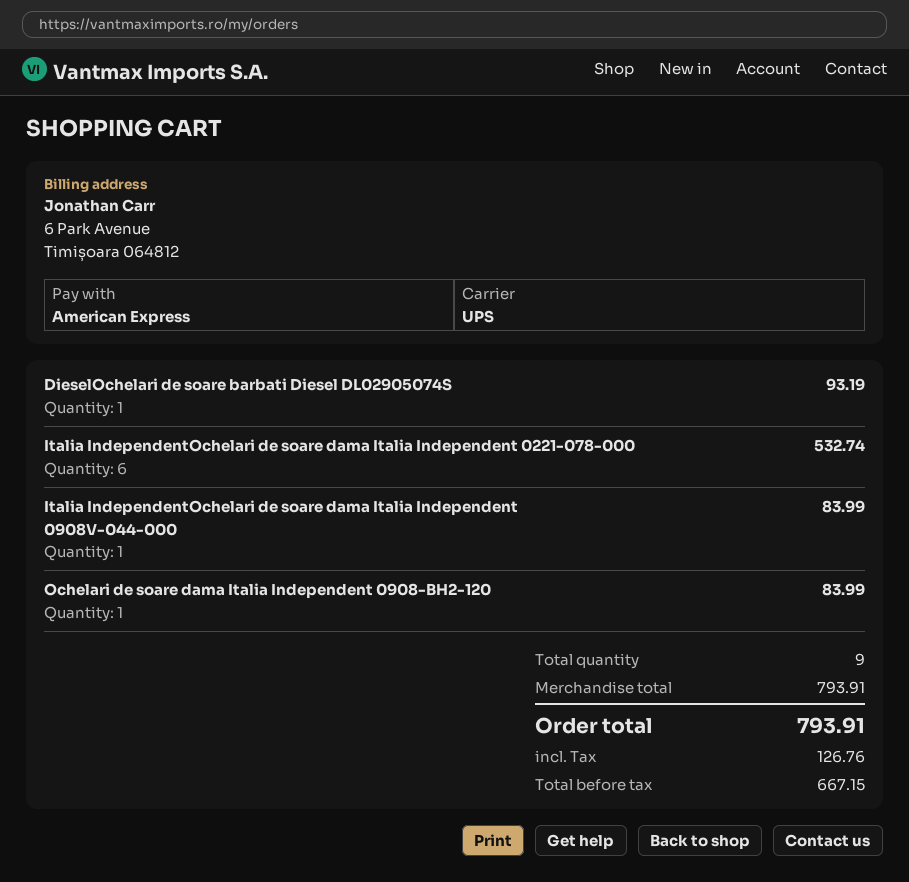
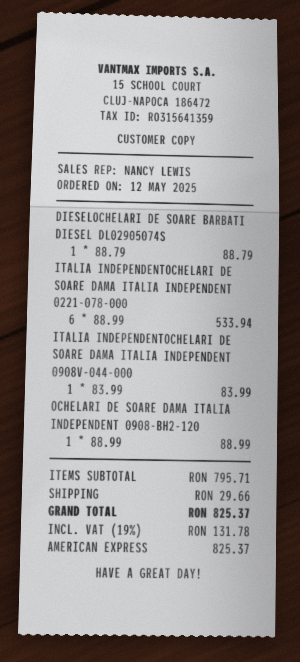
DieselOchelari de soare barbati Diesel DL02905074S: 1 for 93.19 -> 1 for 88.79
Italia IndependentOchelari de soare dama Italia Independent 0221-078-000: 6 for 532.74 -> 6 for 533.94
Ochelari de soare dama Italia Independent 0908-BH2-120: 1 for 83.99 -> 1 for 88.99
subtotal: 793.91 -> 795.71
shipping: none -> 29.66
tax: 126.76 -> 131.78
total: 793.91 -> 825.37

